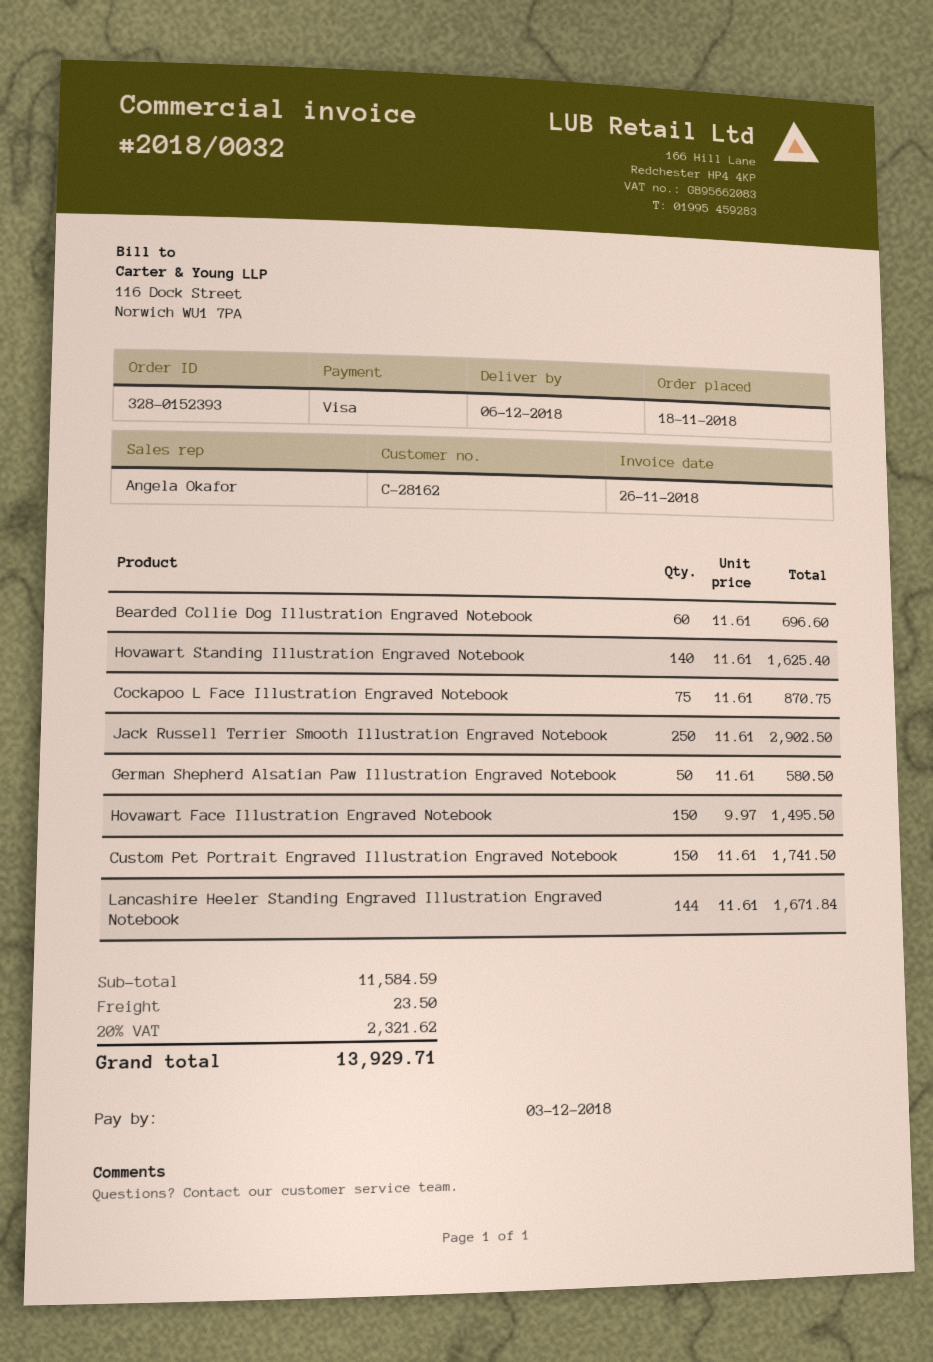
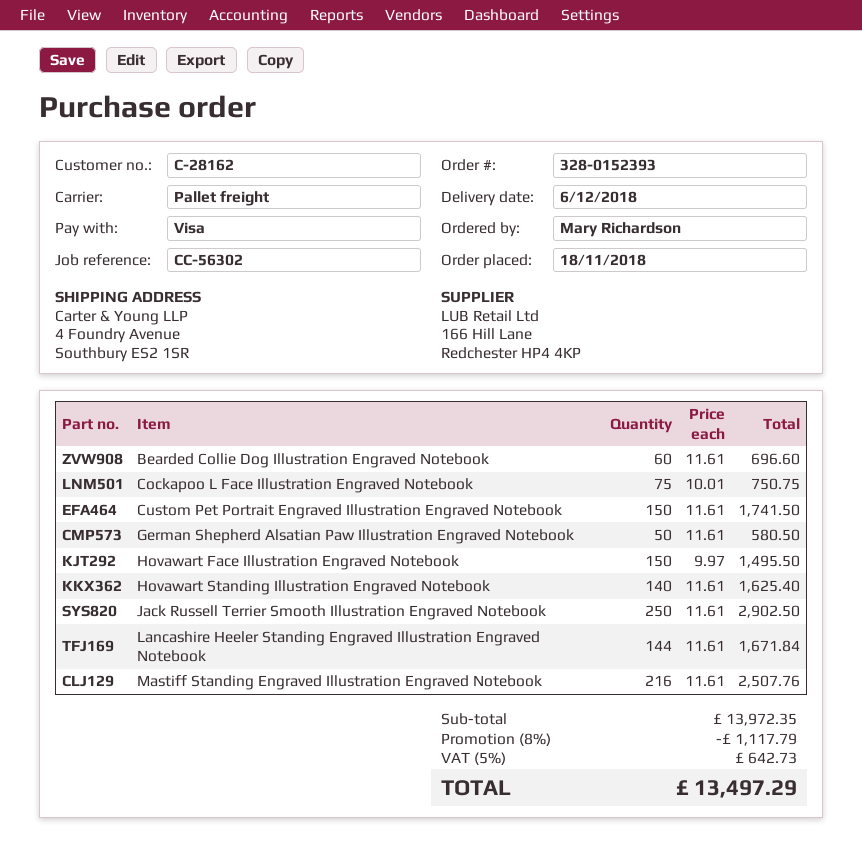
Cockapoo L Face Illustration Engraved Notebook: 75 x 11.61 = 870.75 -> 75 x 10.01 = 750.75
Mastiff Standing Engraved Illustration Engraved Notebook: none -> 216 x 11.61 = 2507.76
subtotal: 11584.59 -> 13972.35
discount: none -> 8% = 1117.79
shipping: 23.50 -> none
tax: 20% = 2321.62 -> 5% = 642.73
total: 13929.71 -> 13497.29

